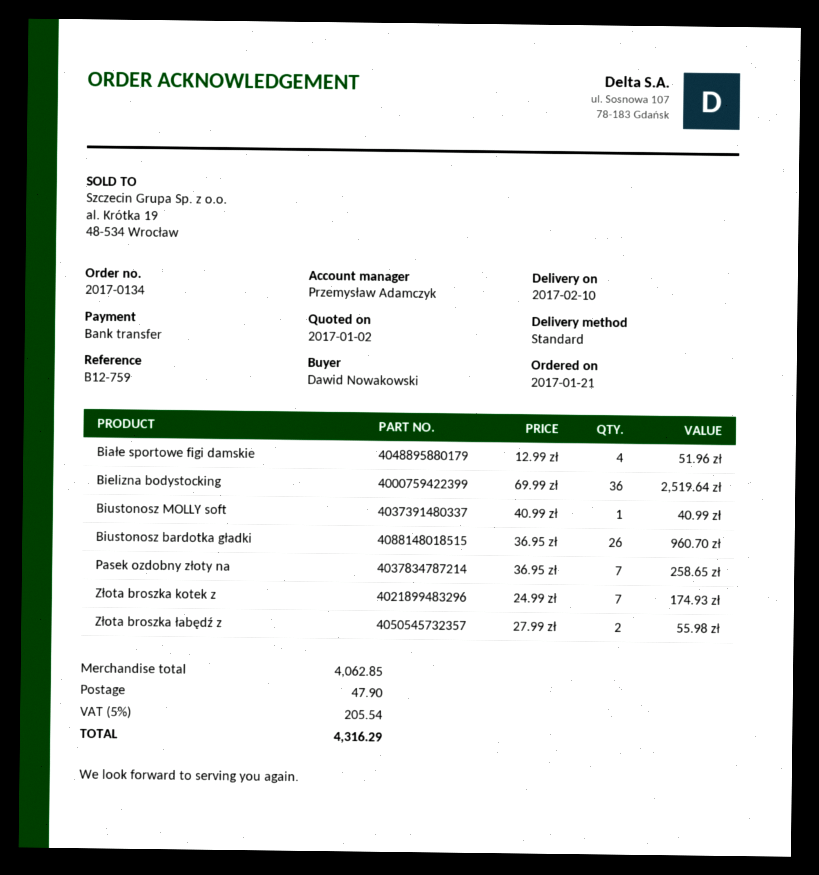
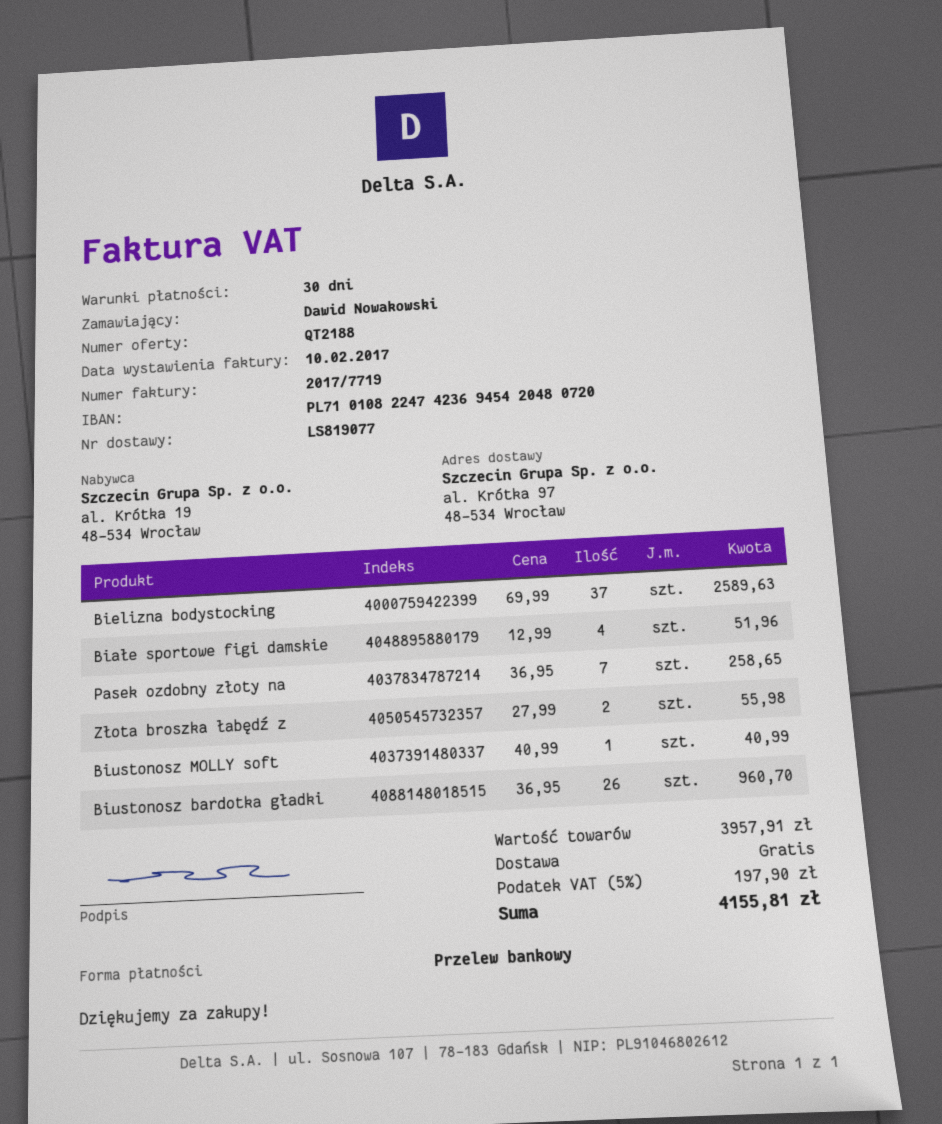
Bielizna bodystocking: 36 x 69.99 = 2519.64 -> 37 x 69.99 = 2589.63
Złota broszka kotek z: 7 x 24.99 = 174.93 -> none
subtotal: 4062.85 -> 3957.91
shipping: 47.90 -> 0.00
tax: 5% = 205.54 -> 5% = 197.90
total: 4316.29 -> 4155.81

